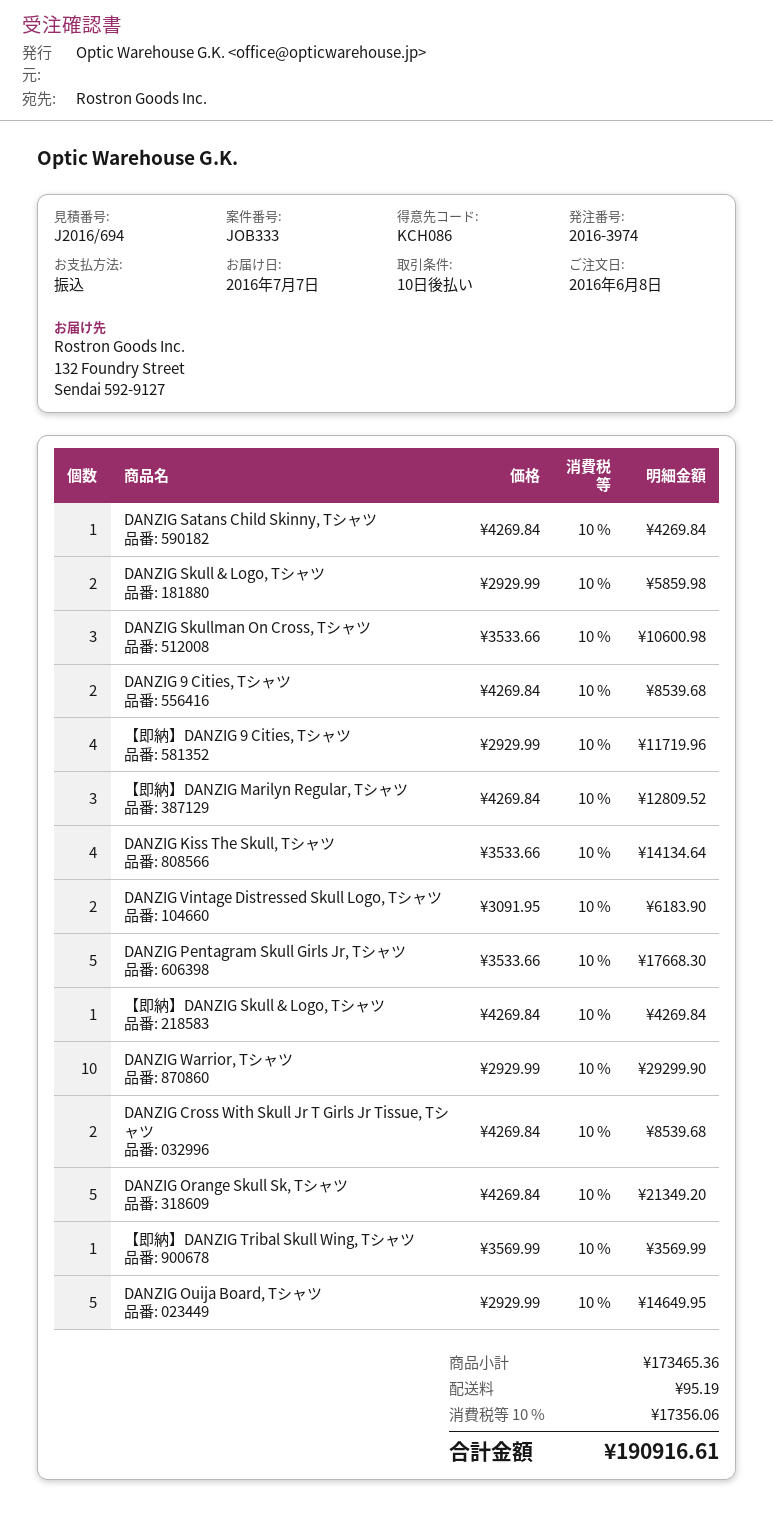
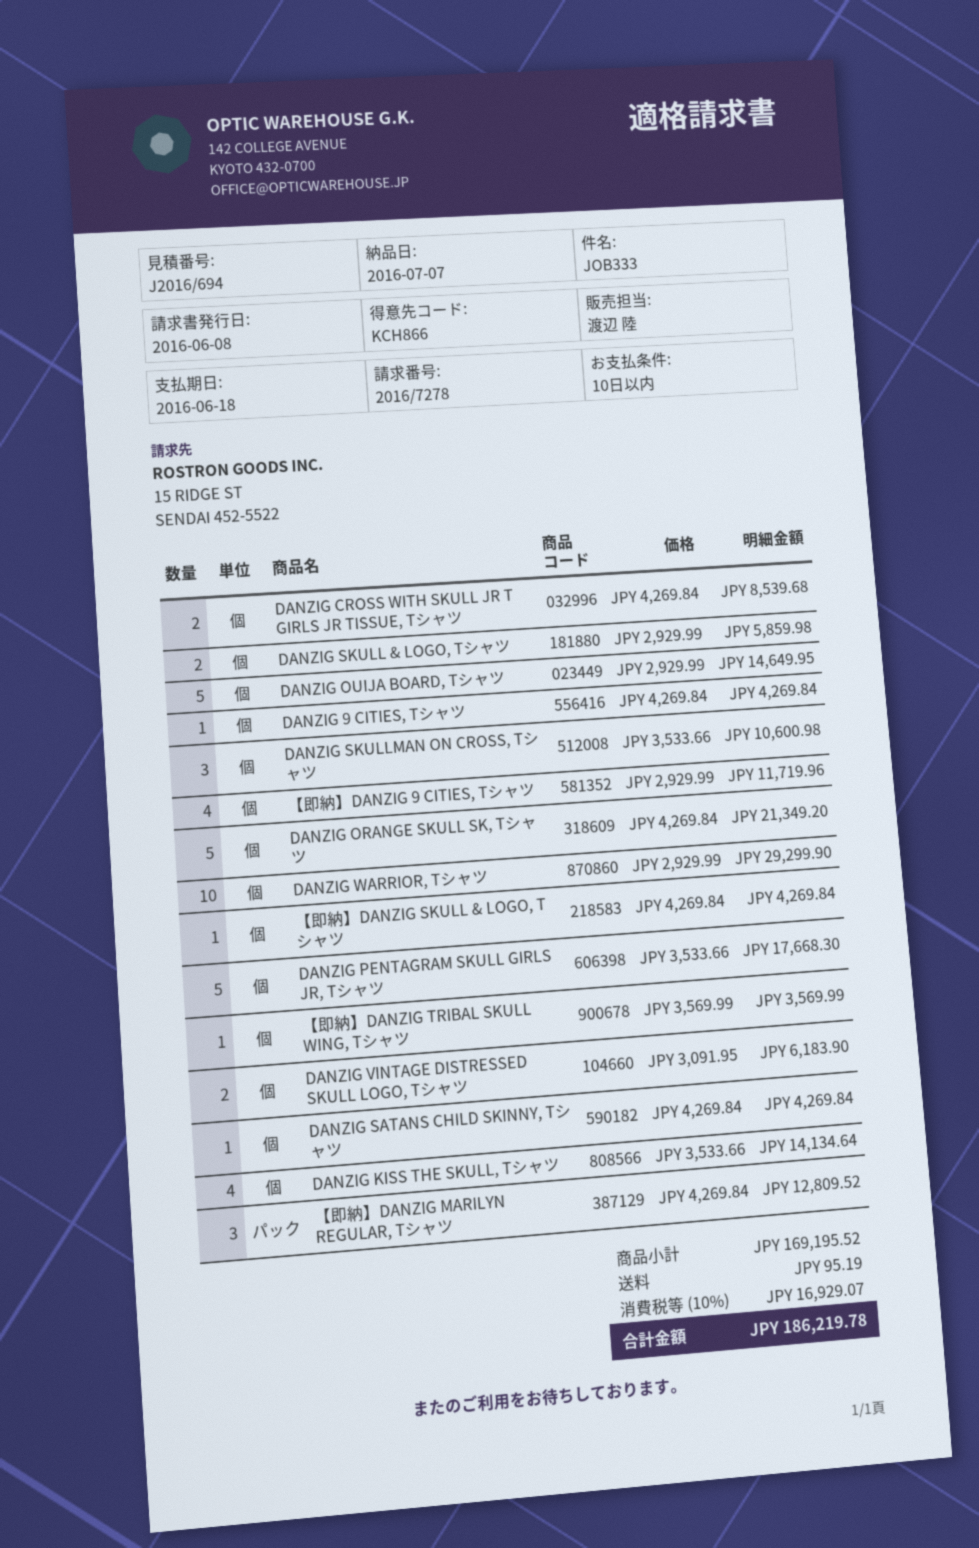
customer number: KCH086 -> KCH866
DANZIG 9 Cities, Tシャツ: 2 x 4269.84 = 8539.68 -> 1 x 4269.84 = 4269.84
subtotal: 173465.36 -> 169195.52
tax: 10% = 17356.06 -> 10% = 16929.07
total: 190916.61 -> 186219.78

